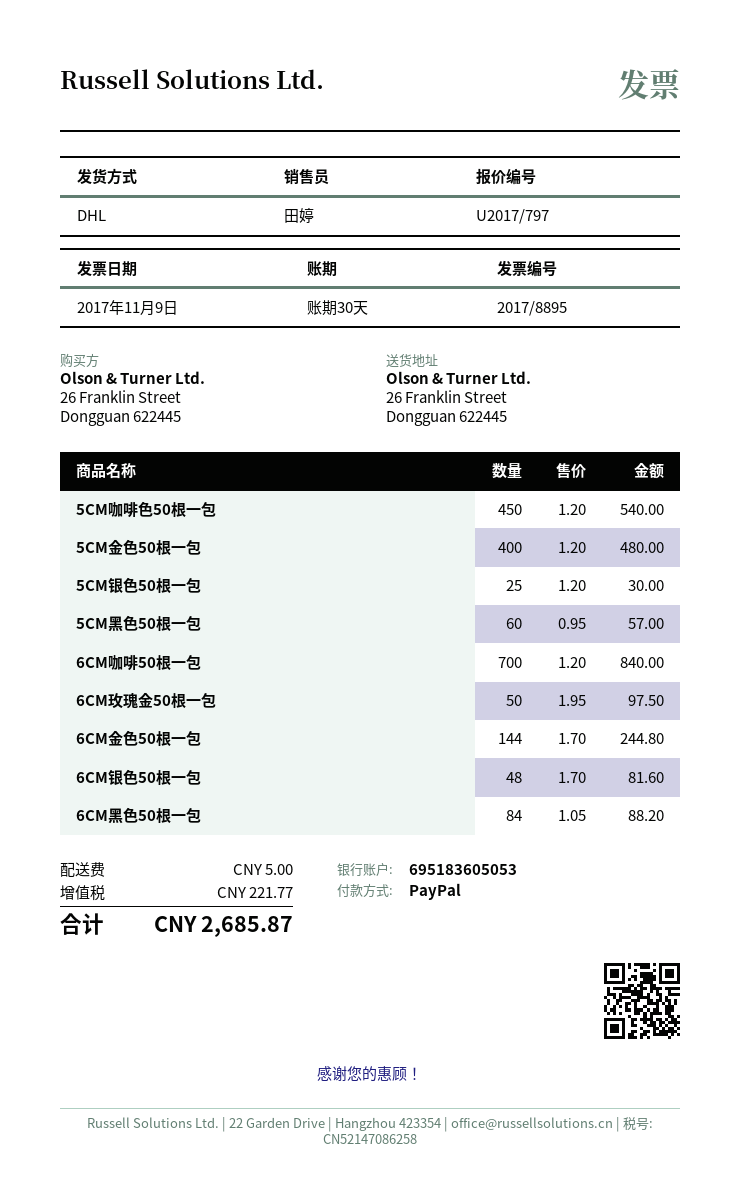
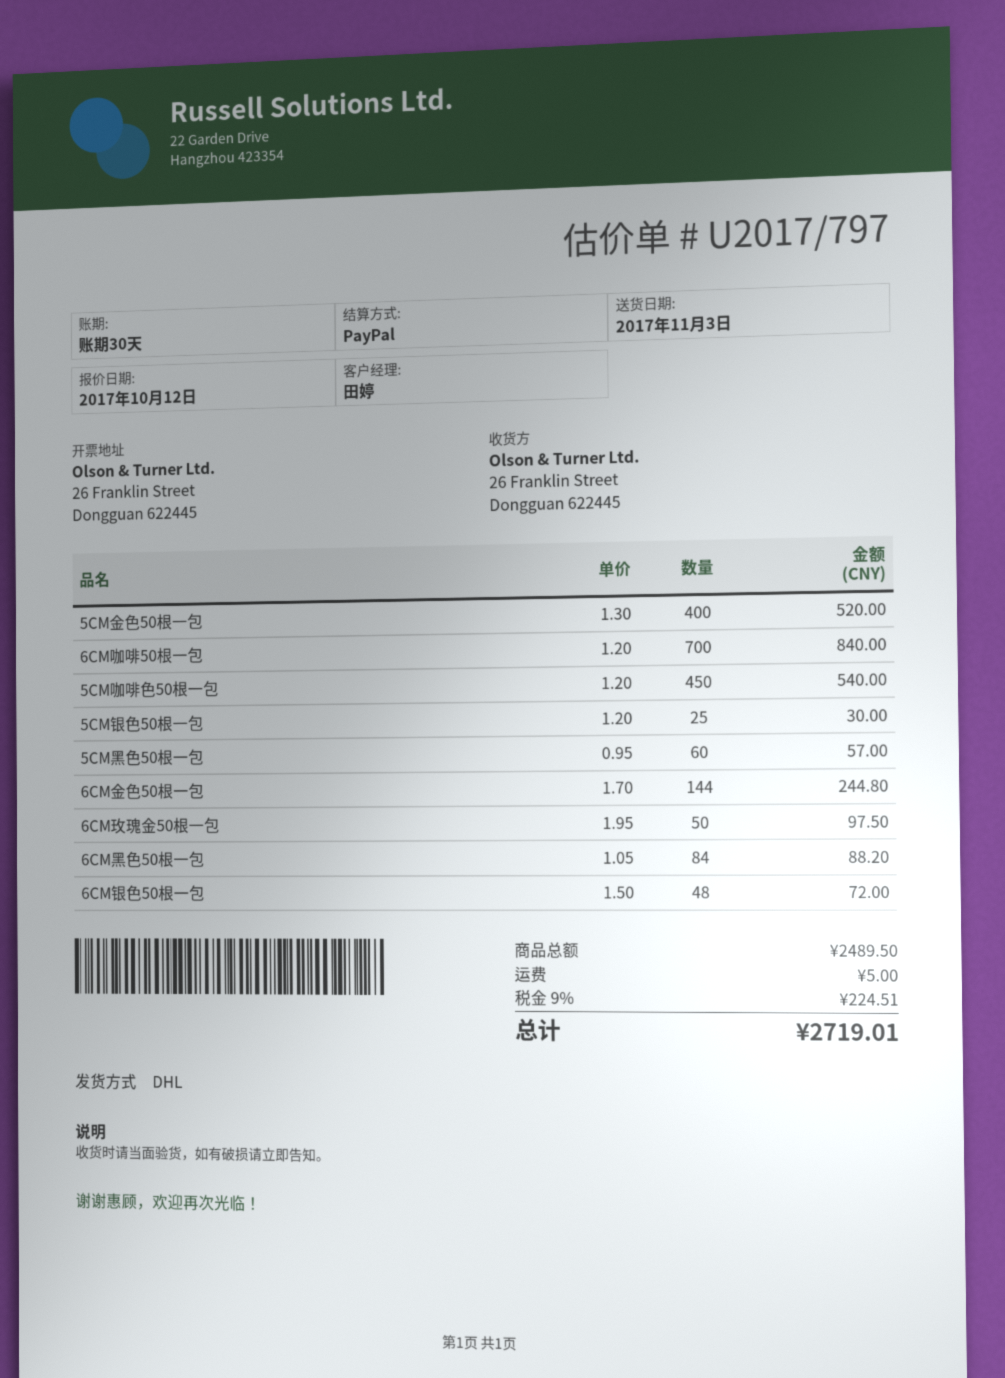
5CM金色50根一包: 400 x 1.20 = 480.00 -> 400 x 1.30 = 520.00
6CM银色50根一包: 48 x 1.70 = 81.60 -> 48 x 1.50 = 72.00
tax: 221.77 -> 224.51
total: 2685.87 -> 2719.01

